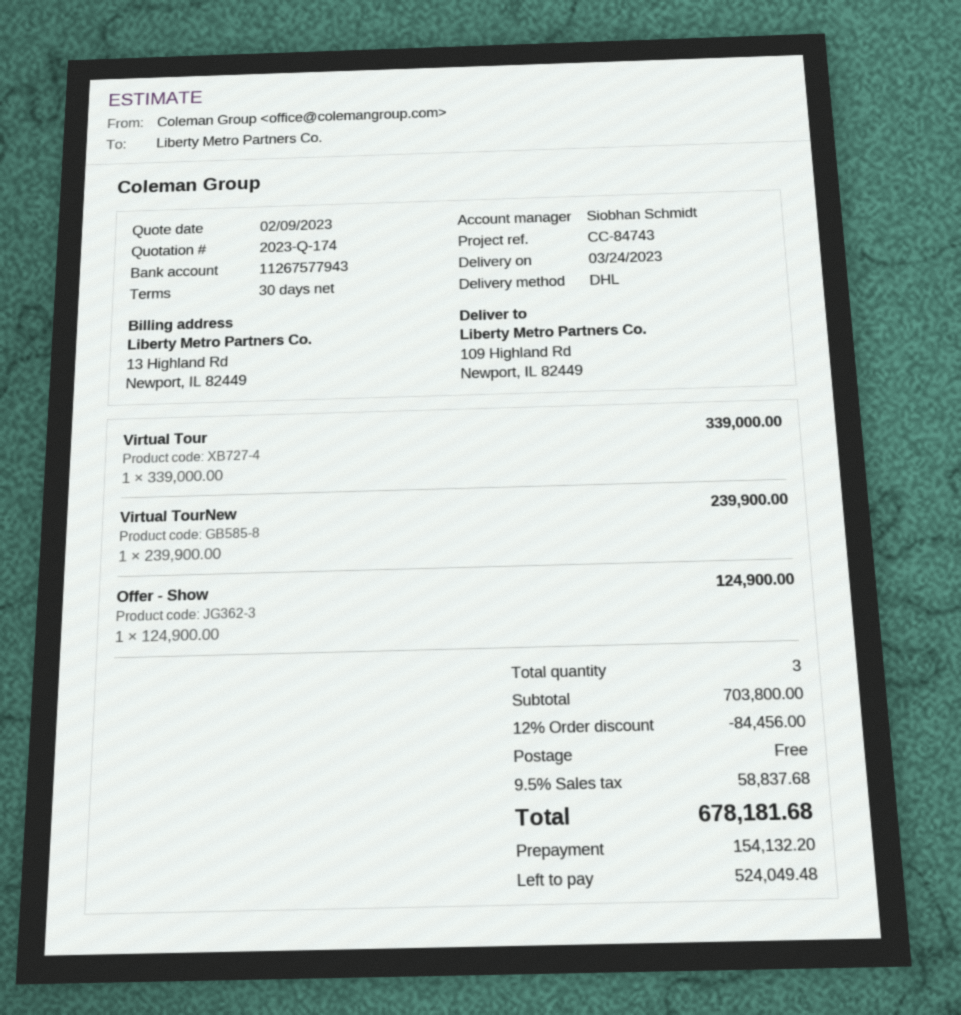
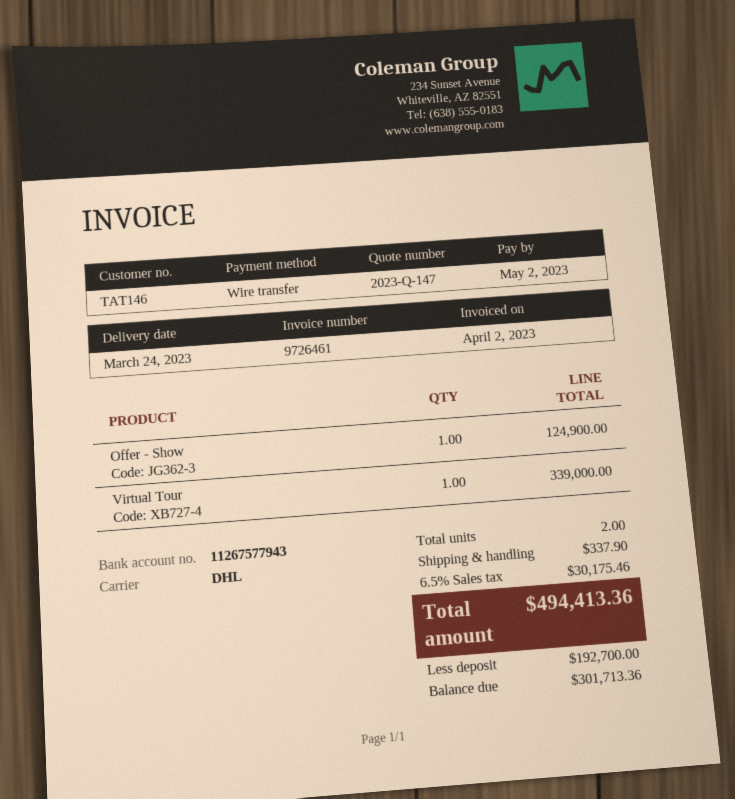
quote number: 2023-Q-174 -> 2023-Q-147
Virtual TourNew: 1 for 239900.00 -> none
total quantity: 3 -> 2
discount: 12% = 84456.00 -> none
shipping: 0.00 -> 337.90
tax: 9.5% = 58837.68 -> 6.5% = 30175.46
total: 678181.68 -> 494413.36
deposit: 154132.20 -> 192700.00
balance: 524049.48 -> 301713.36

